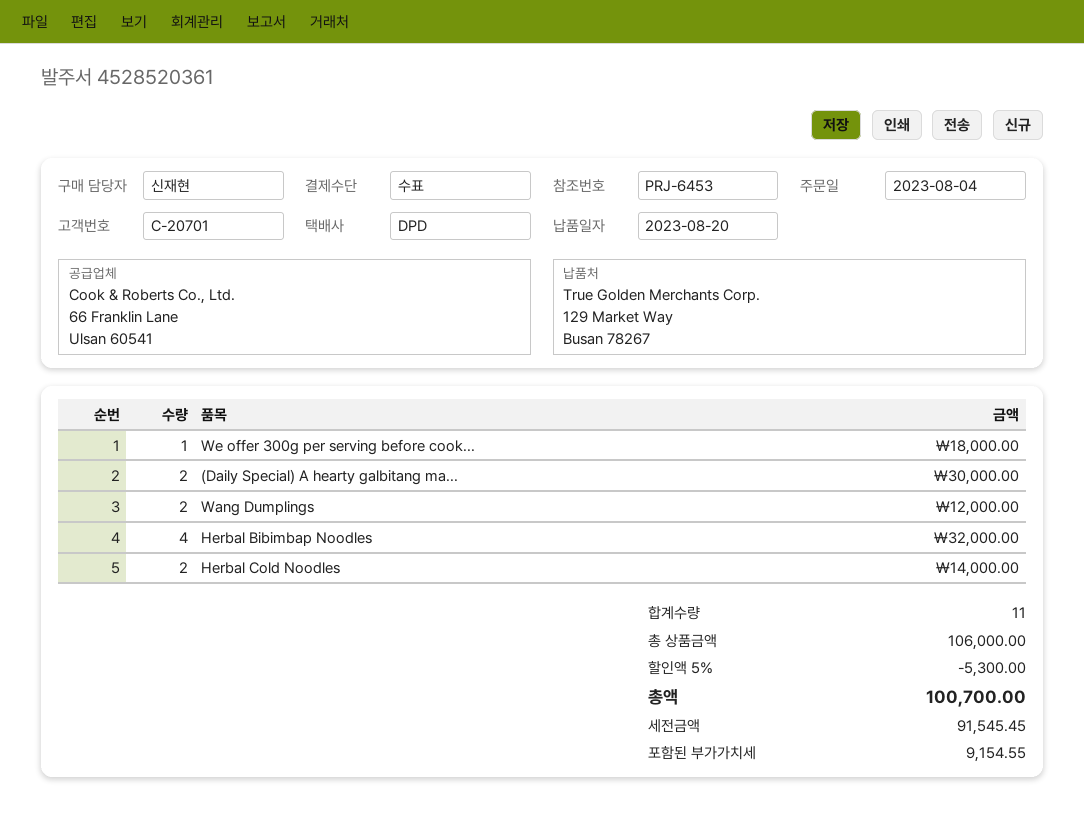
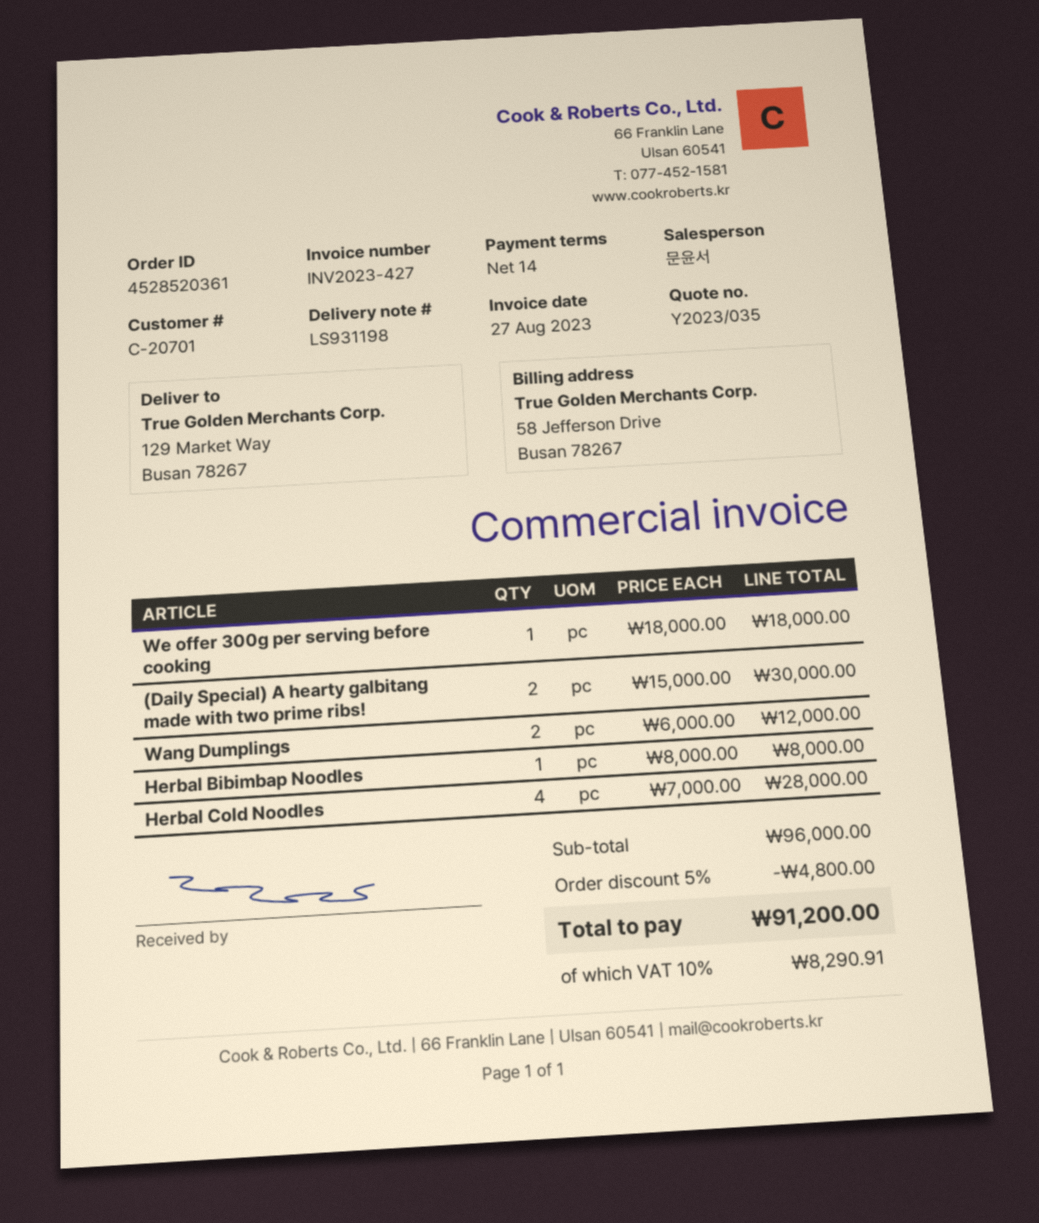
Herbal Bibimbap Noodles: 4 for 32000.00 -> 1 for 8000.00
Herbal Cold Noodles: 2 for 14000.00 -> 4 for 28000.00
subtotal: 106000.00 -> 96000.00
discount: 5% = 5300.00 -> 5% = 4800.00
tax: 9154.55 -> 8290.91
total: 100700.00 -> 91200.00

